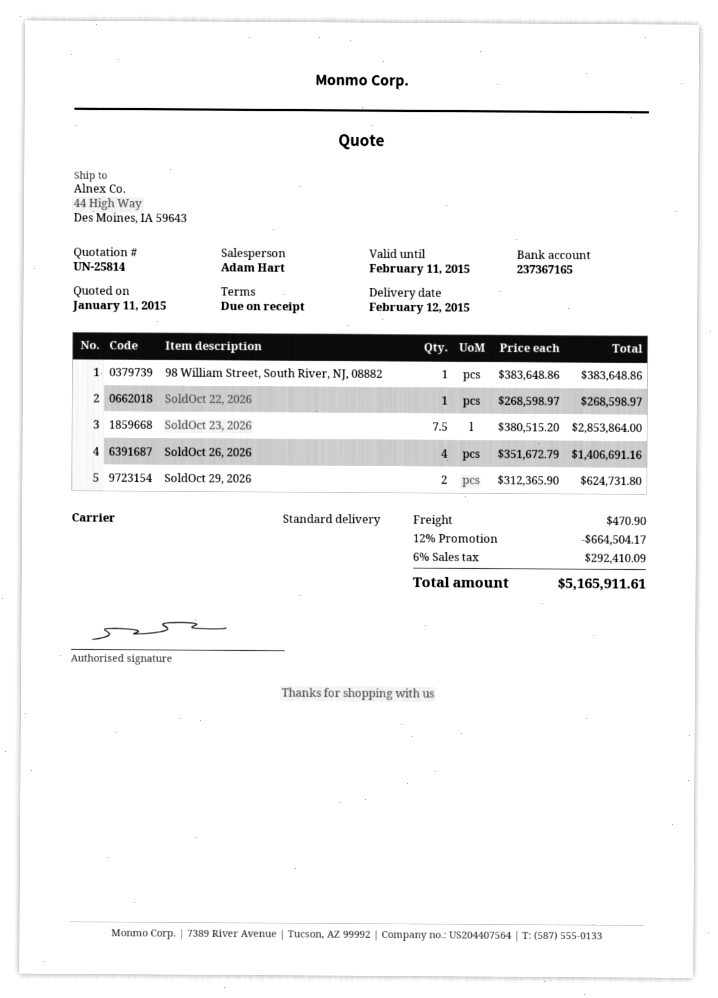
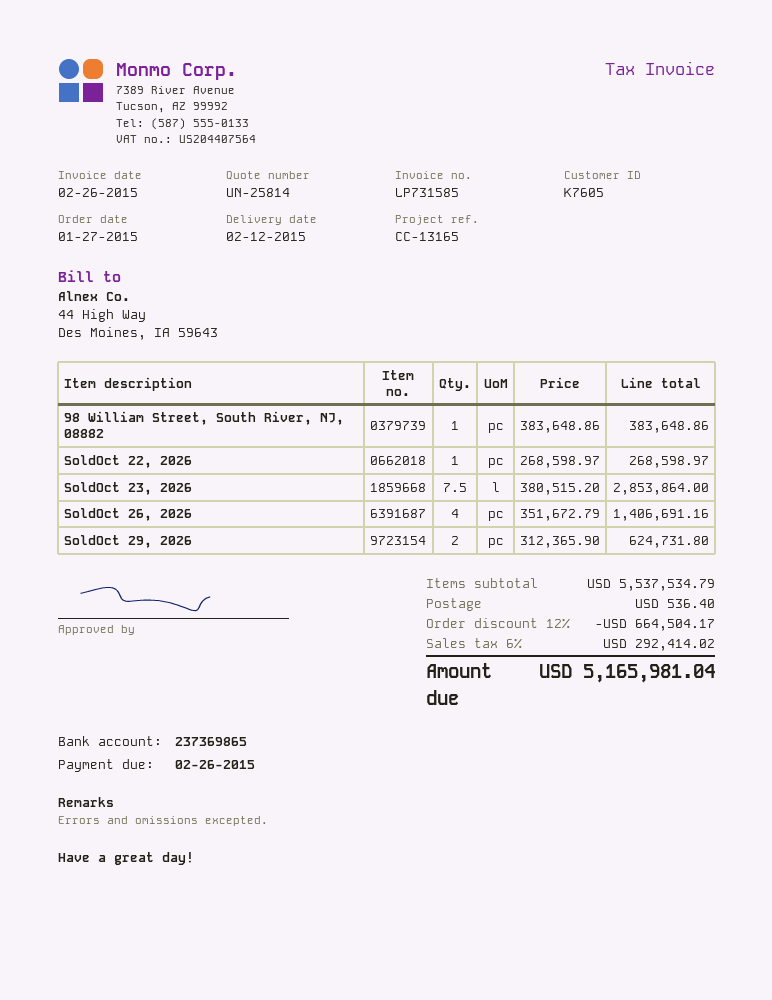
bank account: 237367165 -> 237369865
shipping: 470.90 -> 536.40
tax: 6% = 292410.09 -> 6% = 292414.02
total: 5165911.61 -> 5165981.04

